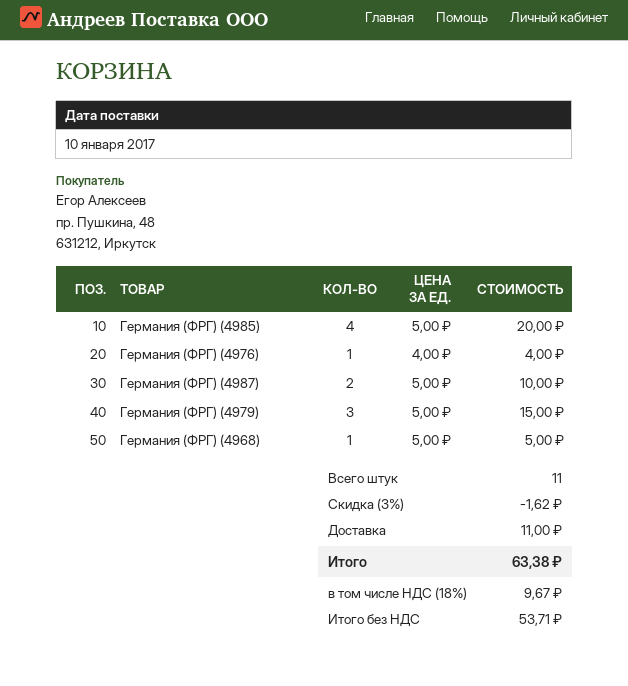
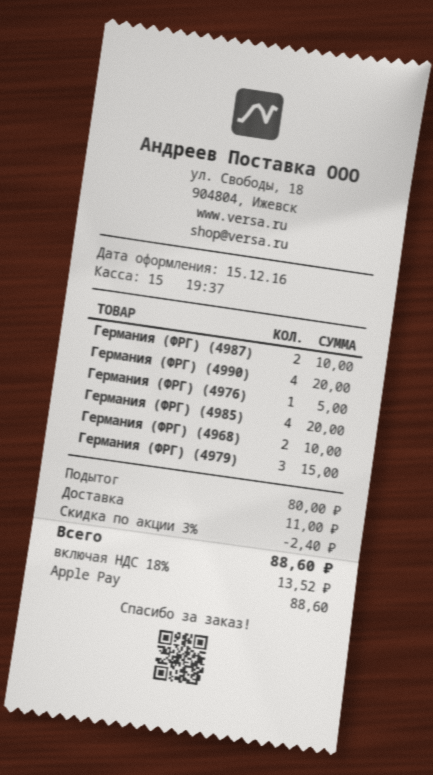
Германия (ФРГ) (4976): 1 for 4.00 -> 1 for 5.00
Германия (ФРГ) (4968): 1 for 5.00 -> 2 for 10.00
Германия (ФРГ) (4990): none -> 4 for 20.00
discount: 3% = 1.62 -> 3% = 2.40
tax: 18% = 9.67 -> 18% = 13.52
total: 63.38 -> 88.60

